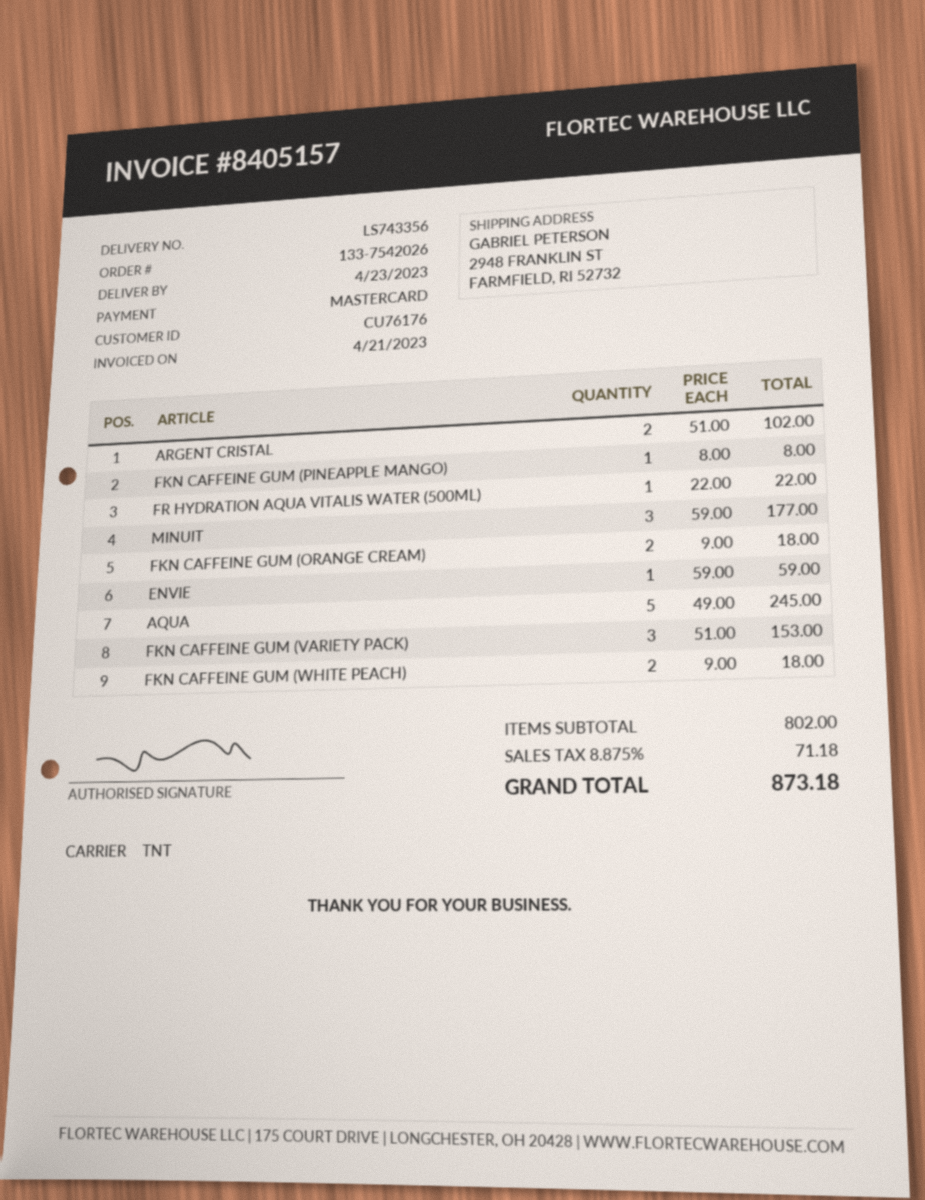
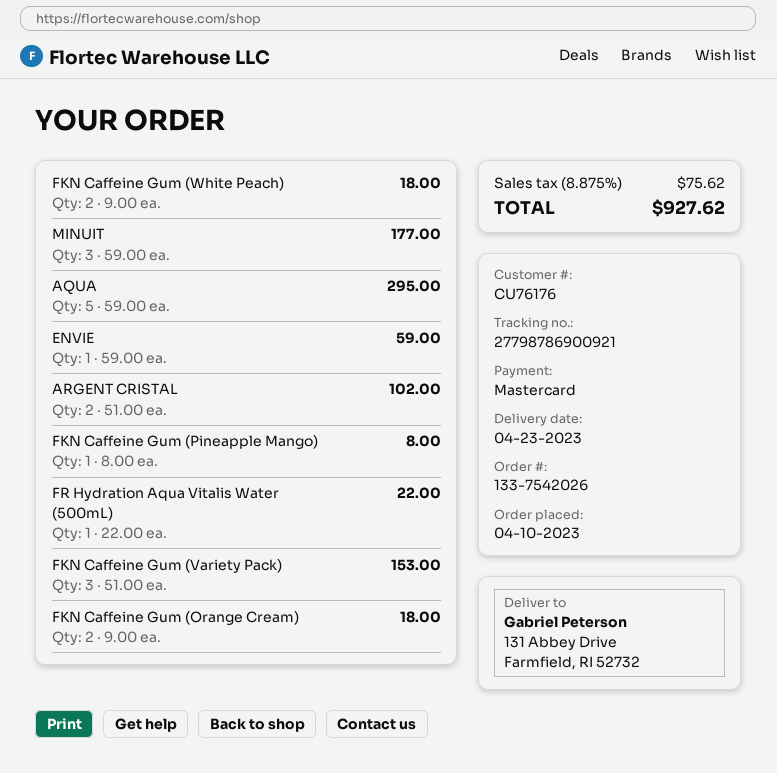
ship to: 2948 FRANKLIN ST, FARMFIELD, RI 52732 -> 131 Abbey Drive, Farmfield, RI 52732
AQUA: 5 x 49.00 = 245.00 -> 5 x 59.00 = 295.00
tax: 8.875% = 71.18 -> 8.875% = 75.62
total: 873.18 -> 927.62

